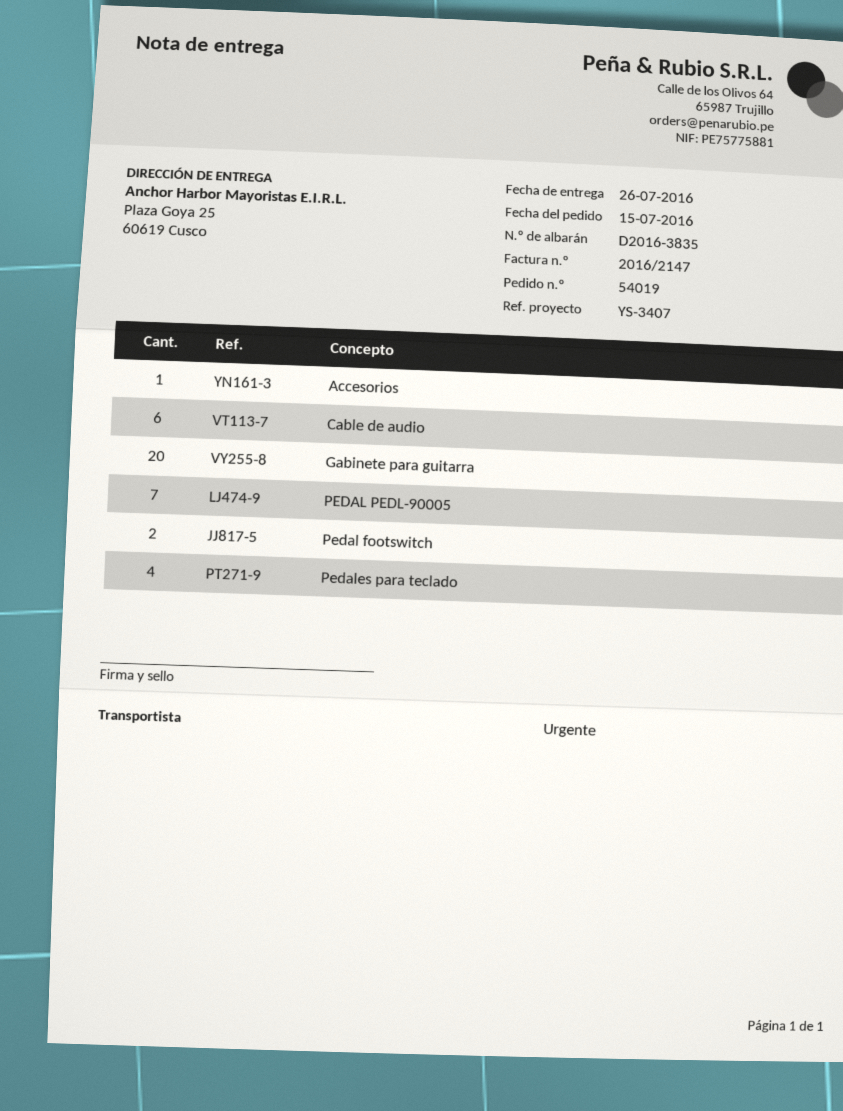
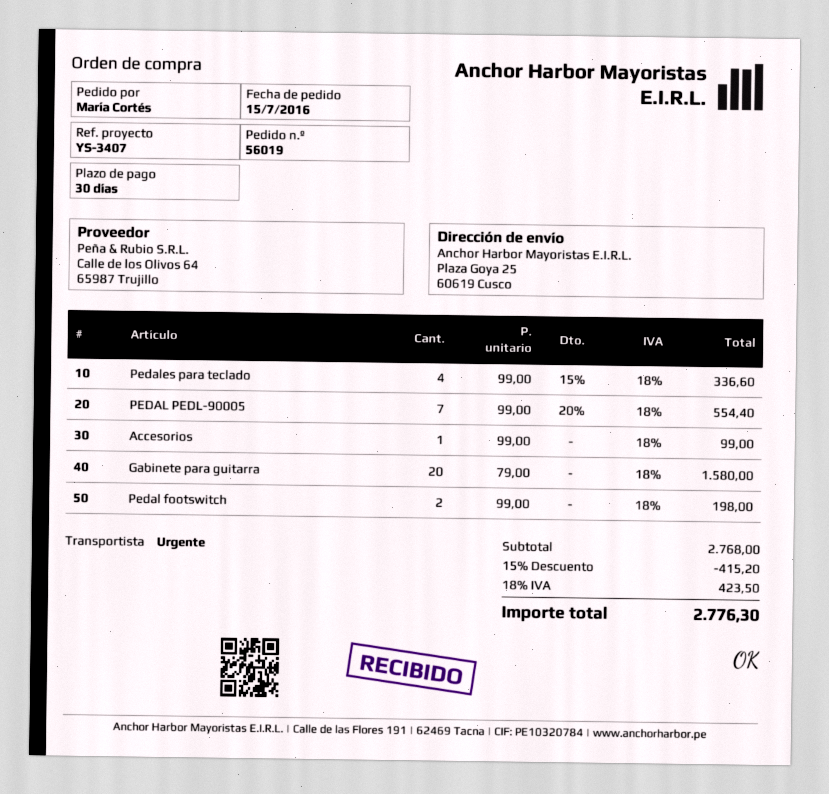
order number: 54019 -> 56019
Cable de audio: 6 -> none

